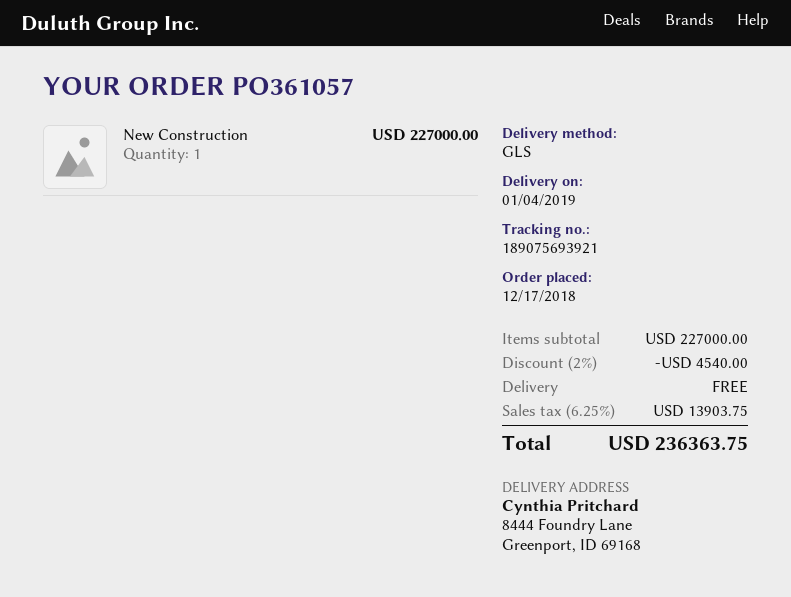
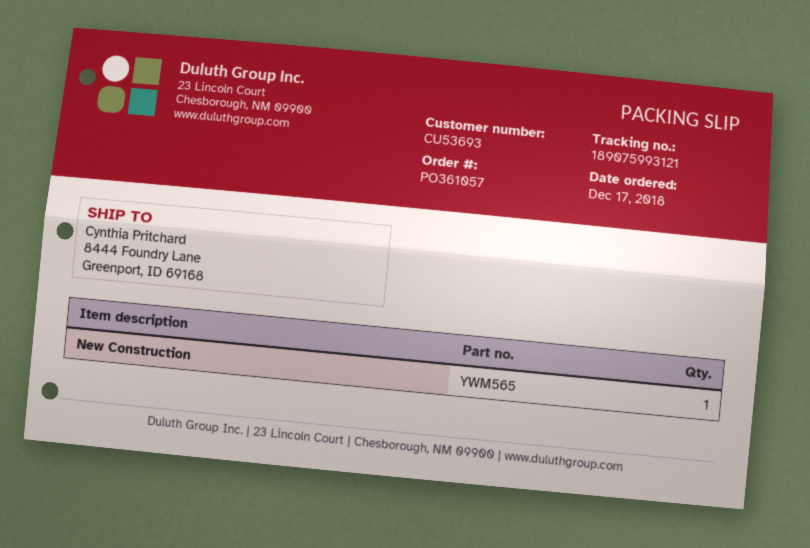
tracking number: 189075693921 -> 189075993121

